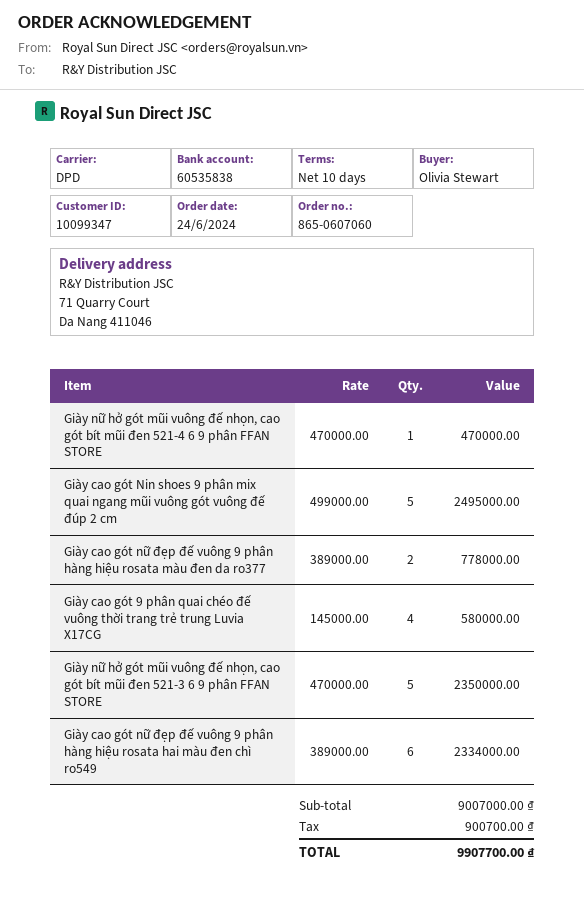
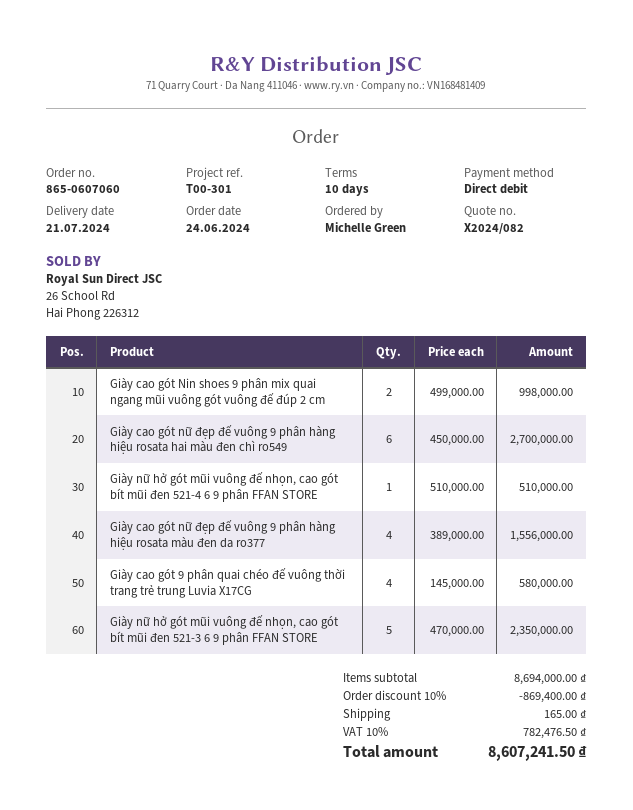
ordered by: Olivia Stewart -> Michelle Green
Giày nữ hở gót mũi vuông đế nhọn, cao gót bít mũi đen 521-4 6 9 phân FFAN STORE: 1 x 470000.00 = 470000.00 -> 1 x 510000.00 = 510000.00
Giày cao gót Nin shoes 9 phân mix quai ngang mũi vuông gót vuông đế đúp 2 cm: 5 x 499000.00 = 2495000.00 -> 2 x 499000.00 = 998000.00
Giày cao gót nữ đẹp đế vuông 9 phân hàng hiệu rosata màu đen da ro377: 2 x 389000.00 = 778000.00 -> 4 x 389000.00 = 1556000.00
Giày cao gót nữ đẹp đế vuông 9 phân hàng hiệu rosata hai màu đen chì ro549: 6 x 389000.00 = 2334000.00 -> 6 x 450000.00 = 2700000.00
subtotal: 9007000.00 -> 8694000.00
discount: none -> 10% = 869400.00
shipping: none -> 165.00
tax: 900700.00 -> 782476.50
total: 9907700.00 -> 8607241.50

